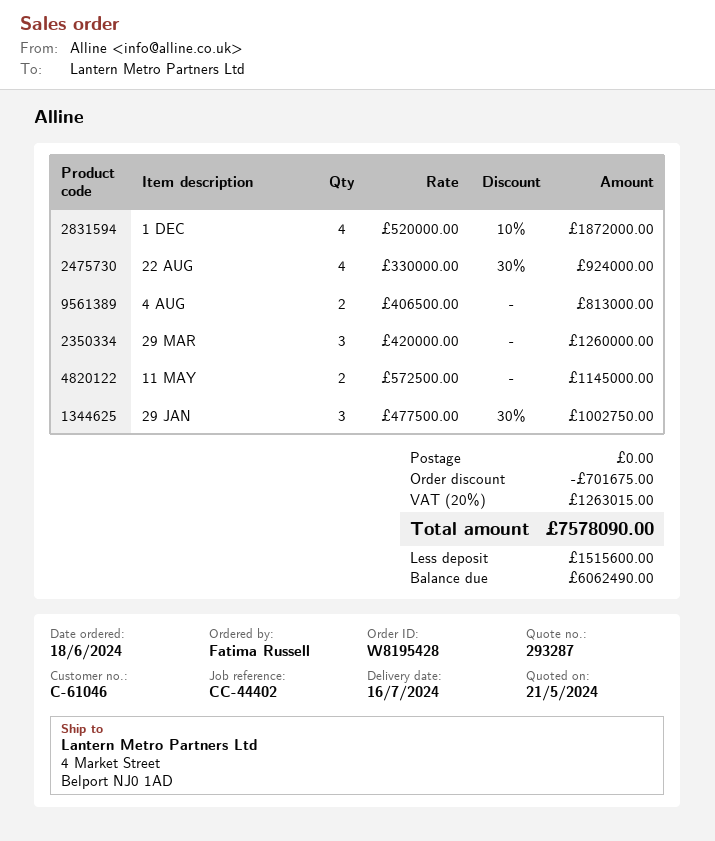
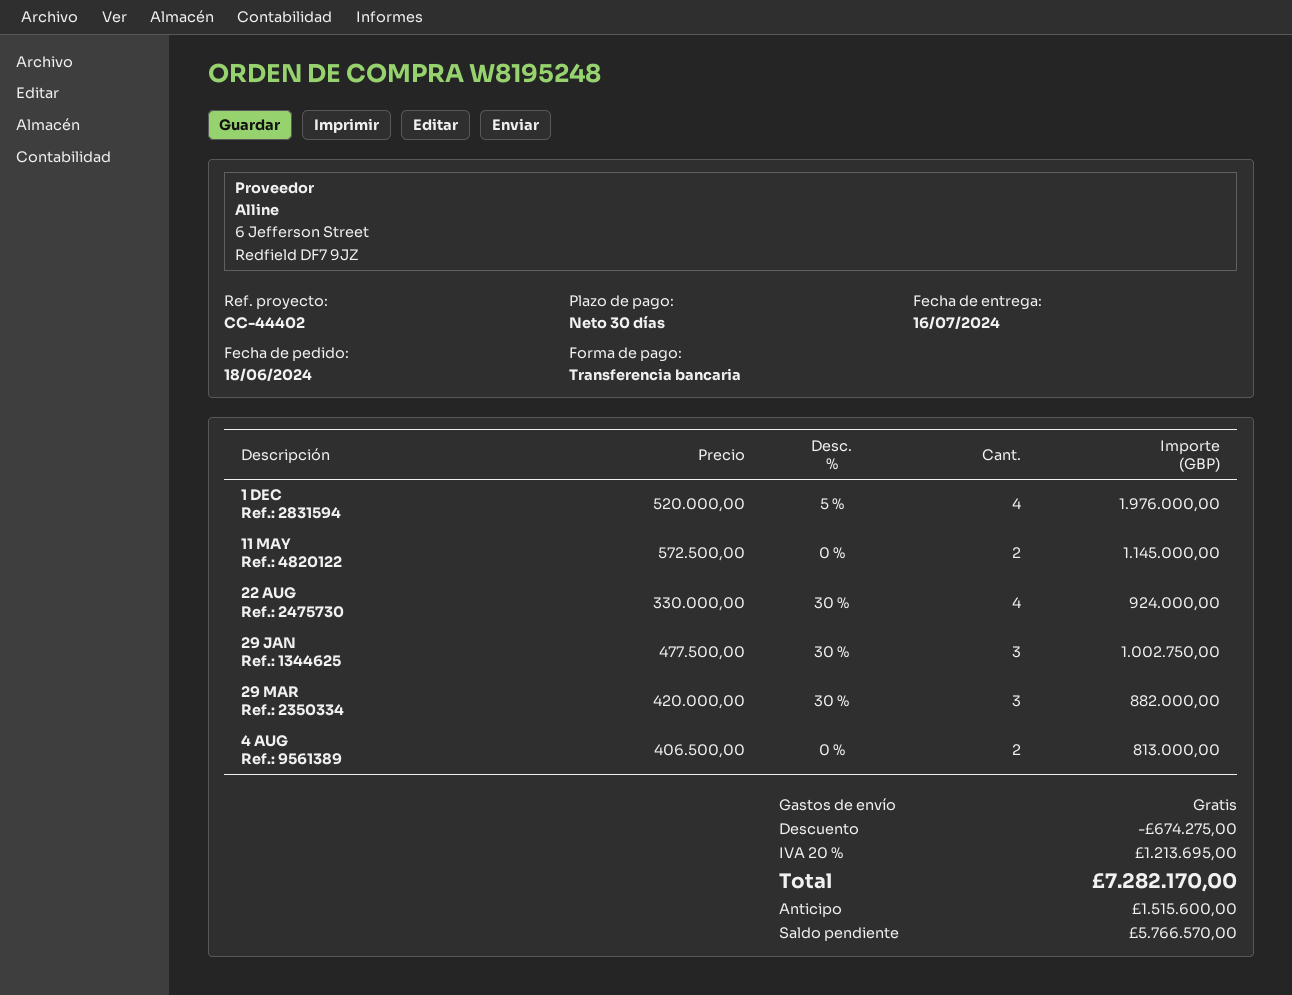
order number: W8195428 -> W8195248
1 DEC: 4 x 520000.00 - 10% = 1872000.00 -> 4 x 520000.00 - 5% = 1976000.00
29 MAR: 3 x 420000.00 = 1260000.00 -> 3 x 420000.00 - 30% = 882000.00
discount: 701675.00 -> 674275.00
tax: 20% = 1263015.00 -> 20% = 1213695.00
total: 7578090.00 -> 7282170.00
balance: 6062490.00 -> 5766570.00

